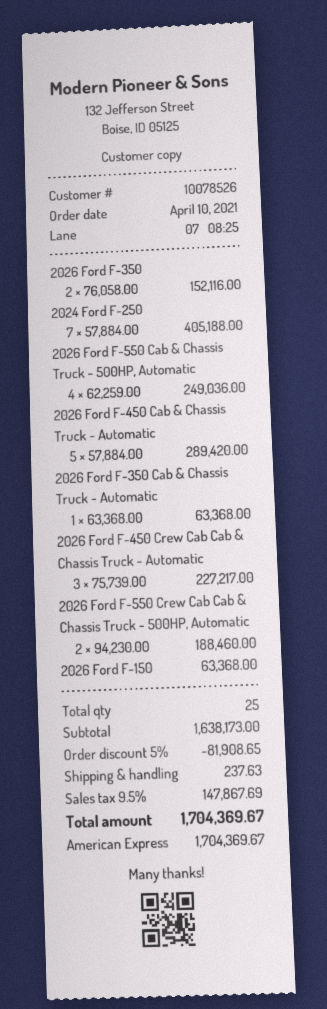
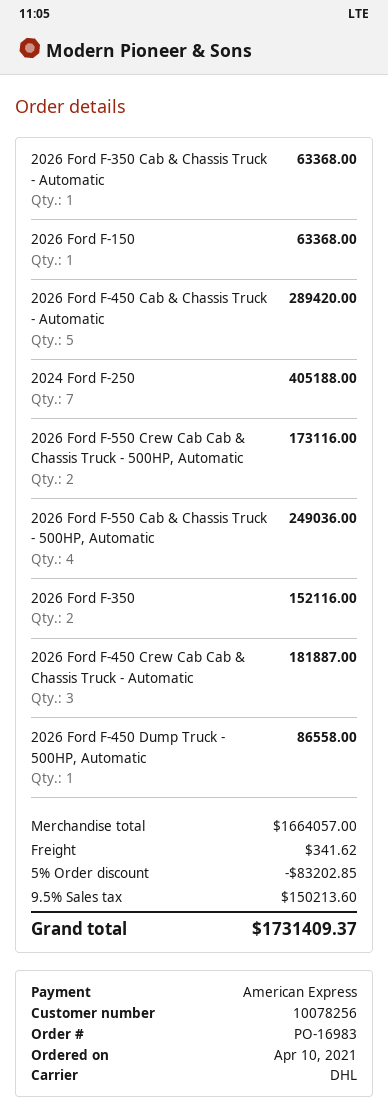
customer number: 10078526 -> 10078256
2026 Ford F-450 Crew Cab Cab & Chassis Truck - Automatic: 3 for 227217.00 -> 3 for 181887.00
2026 Ford F-550 Crew Cab Cab & Chassis Truck - 500HP, Automatic: 2 for 188460.00 -> 2 for 173116.00
2026 Ford F-450 Dump Truck - 500HP, Automatic: none -> 1 for 86558.00
subtotal: 1638173.00 -> 1664057.00
discount: 5% = 81908.65 -> 5% = 83202.85
shipping: 237.63 -> 341.62
tax: 9.5% = 147867.69 -> 9.5% = 150213.60
total: 1704369.67 -> 1731409.37

